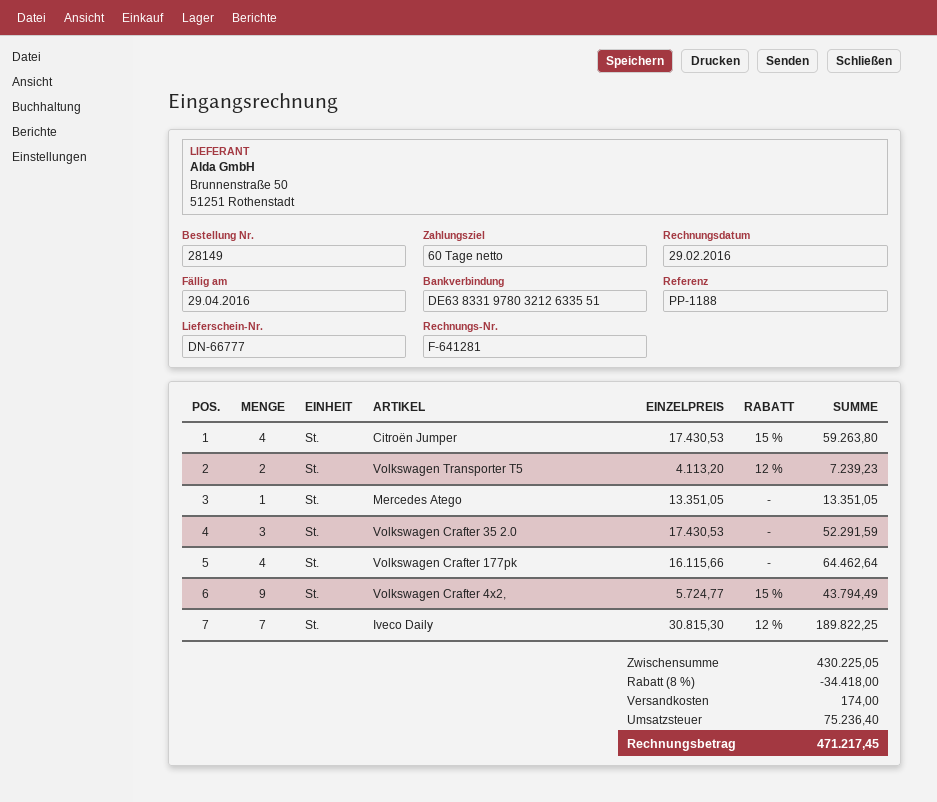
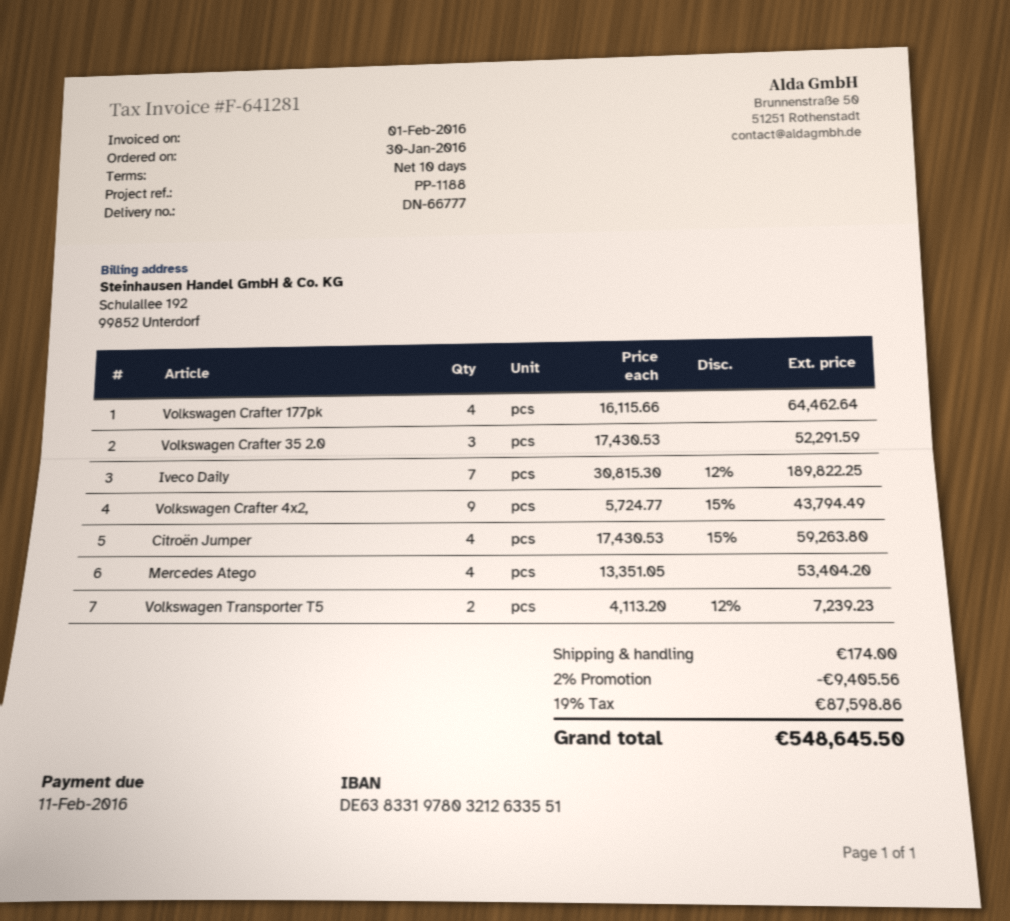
invoice date: 2016-02-29 -> 2016-02-01
payment terms: 60 days -> 10 days
due date: 2016-04-29 -> 2016-02-11
Mercedes Atego: 1 x 13351.05 = 13351.05 -> 4 x 13351.05 = 53404.20
discount: 8% = 34418.00 -> 2% = 9405.56
tax: 75236.40 -> 87598.86
total: 471217.45 -> 548645.50

